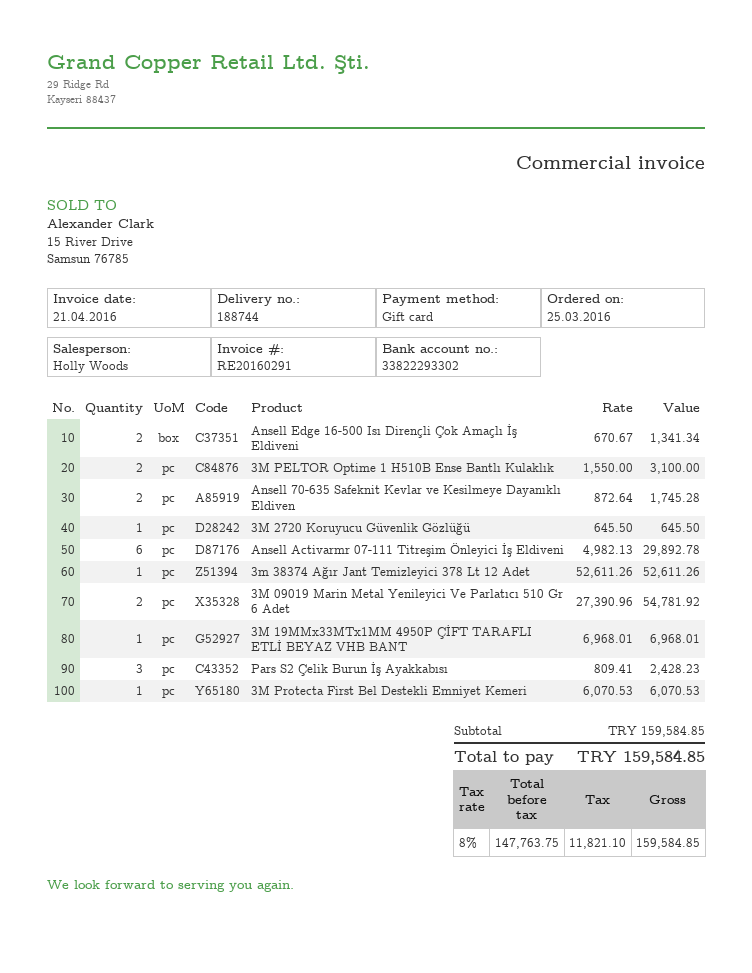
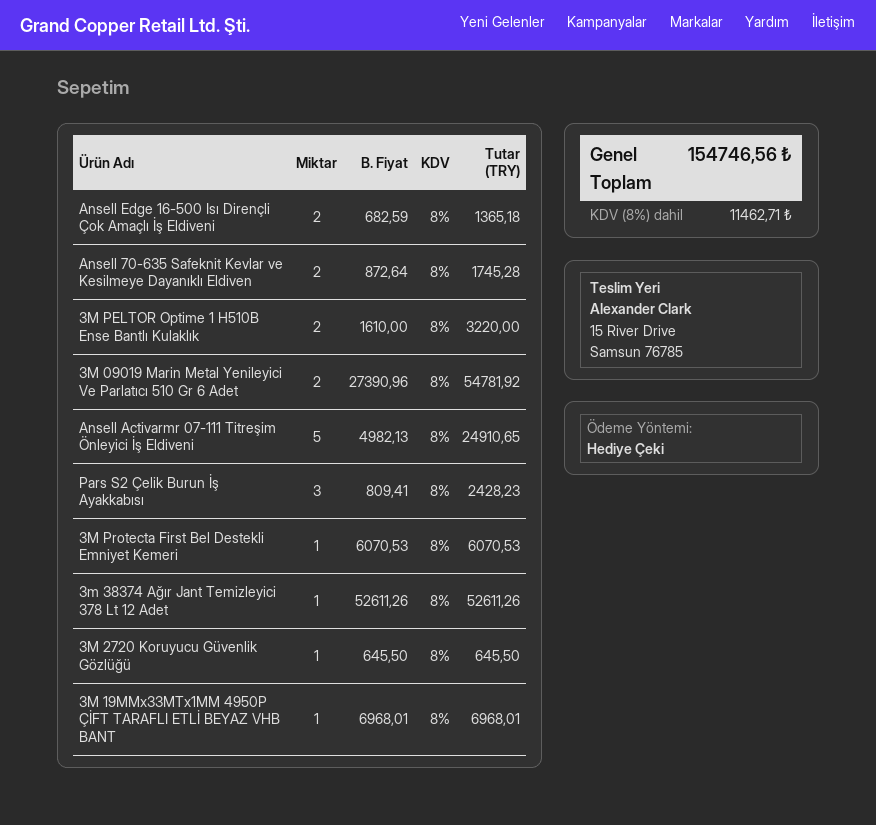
Ansell Edge 16-500 Isı Dirençli Çok Amaçlı İş Eldiveni: 2 x 670.67 = 1341.34 -> 2 x 682.59 = 1365.18
3M PELTOR Optime 1 H510B Ense Bantlı Kulaklık: 2 x 1550.00 = 3100.00 -> 2 x 1610.00 = 3220.00
Ansell Activarmr 07-111 Titreşim Önleyici İş Eldiveni: 6 x 4982.13 = 29892.78 -> 5 x 4982.13 = 24910.65
tax: 8% = 11821.10 -> 8% = 11462.71
total: 159584.85 -> 154746.56

